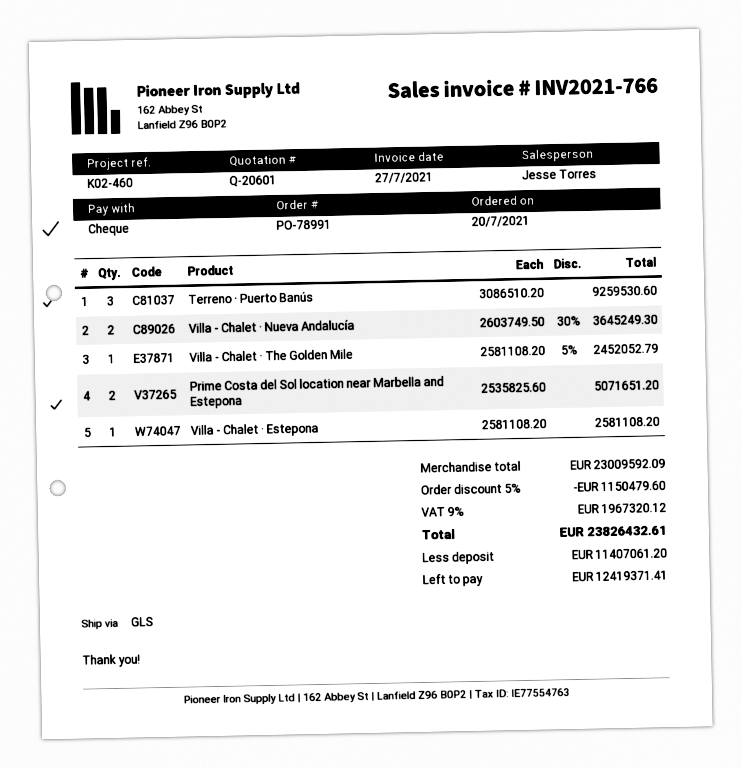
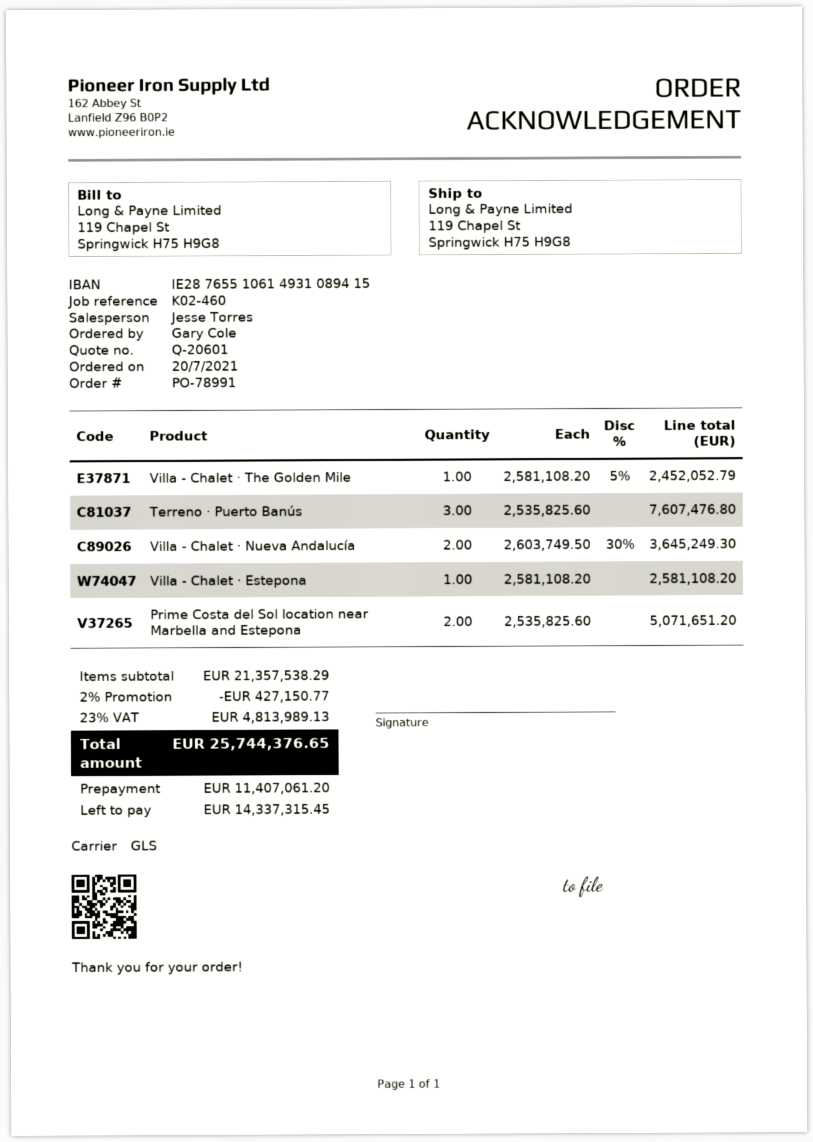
Terreno · Puerto Banús: 3 x 3086510.20 = 9259530.60 -> 3 x 2535825.60 = 7607476.80
subtotal: 23009592.09 -> 21357538.29
discount: 5% = 1150479.60 -> 2% = 427150.77
tax: 9% = 1967320.12 -> 23% = 4813989.13
total: 23826432.61 -> 25744376.65
balance: 12419371.41 -> 14337315.45

